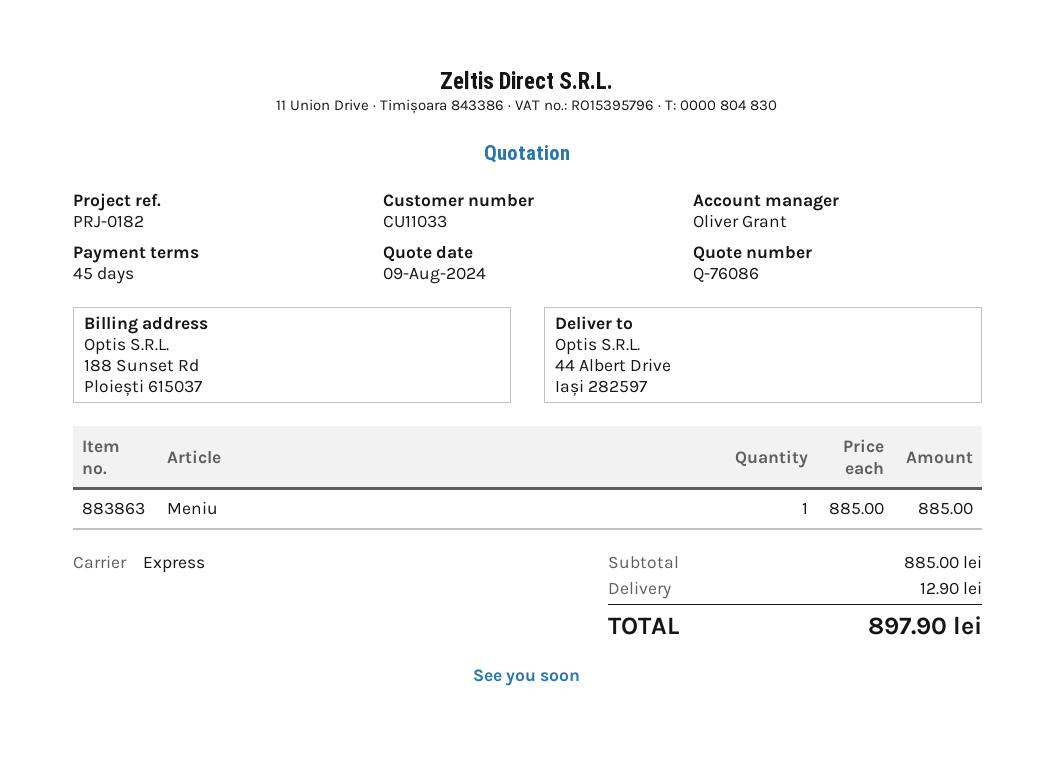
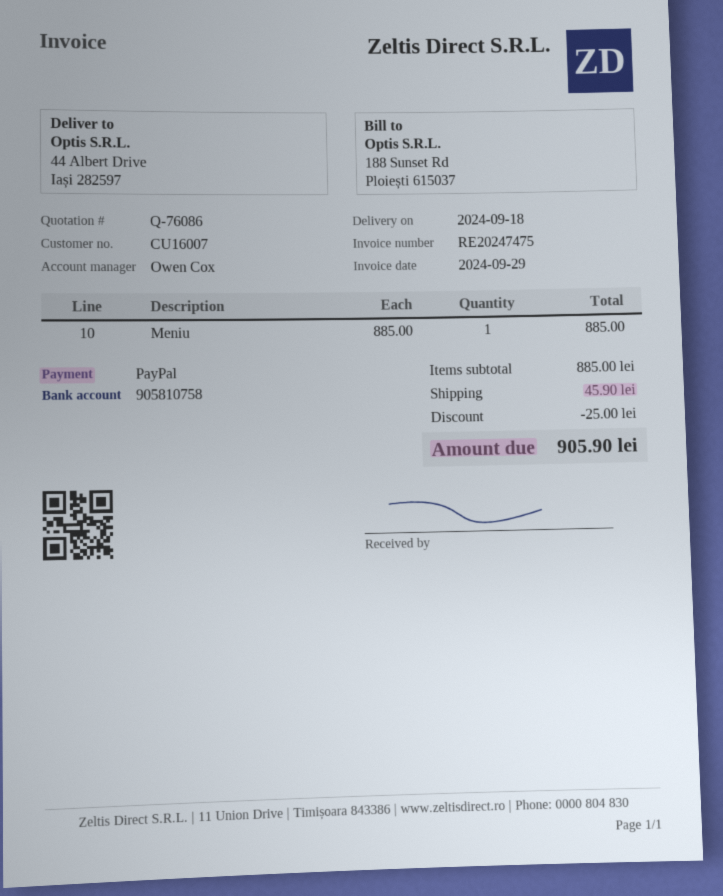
customer number: CU11033 -> CU16007
sales rep: Oliver Grant -> Owen Cox
discount: none -> 25.00
shipping: 12.90 -> 45.90
total: 897.90 -> 905.90

